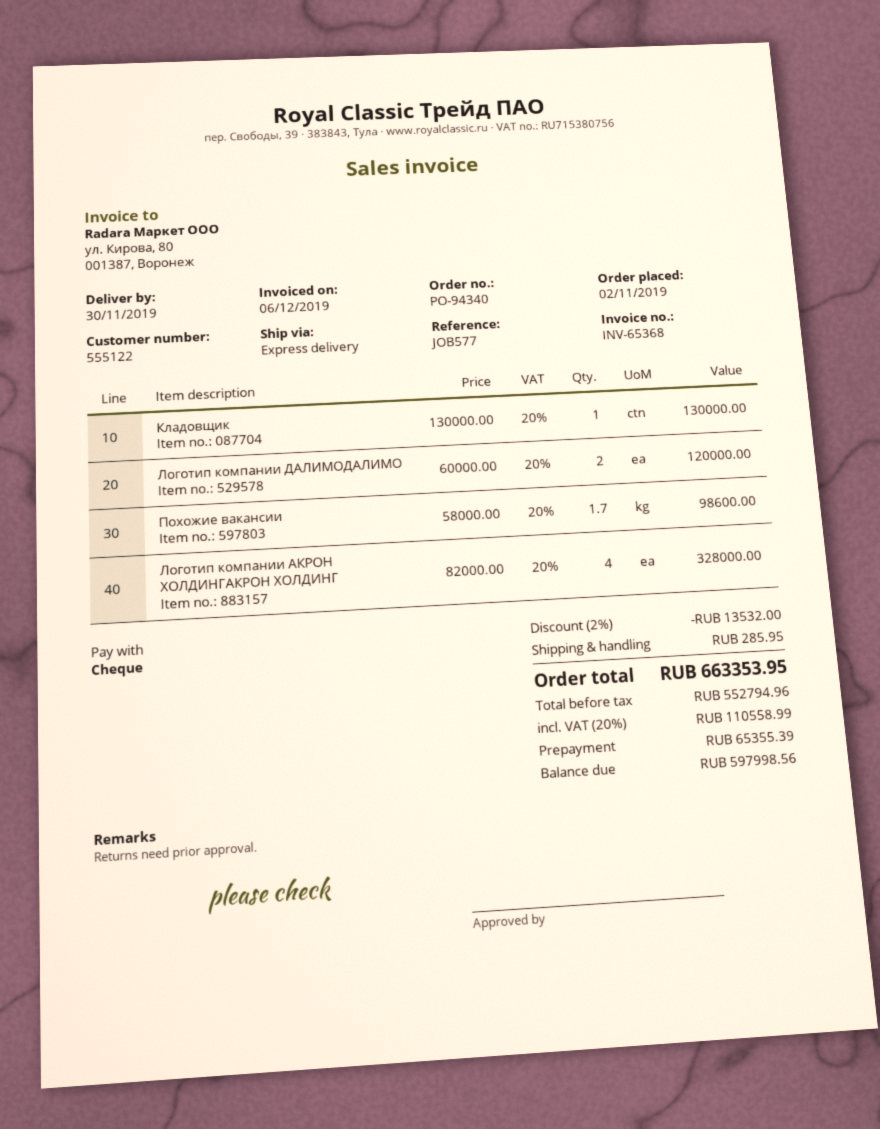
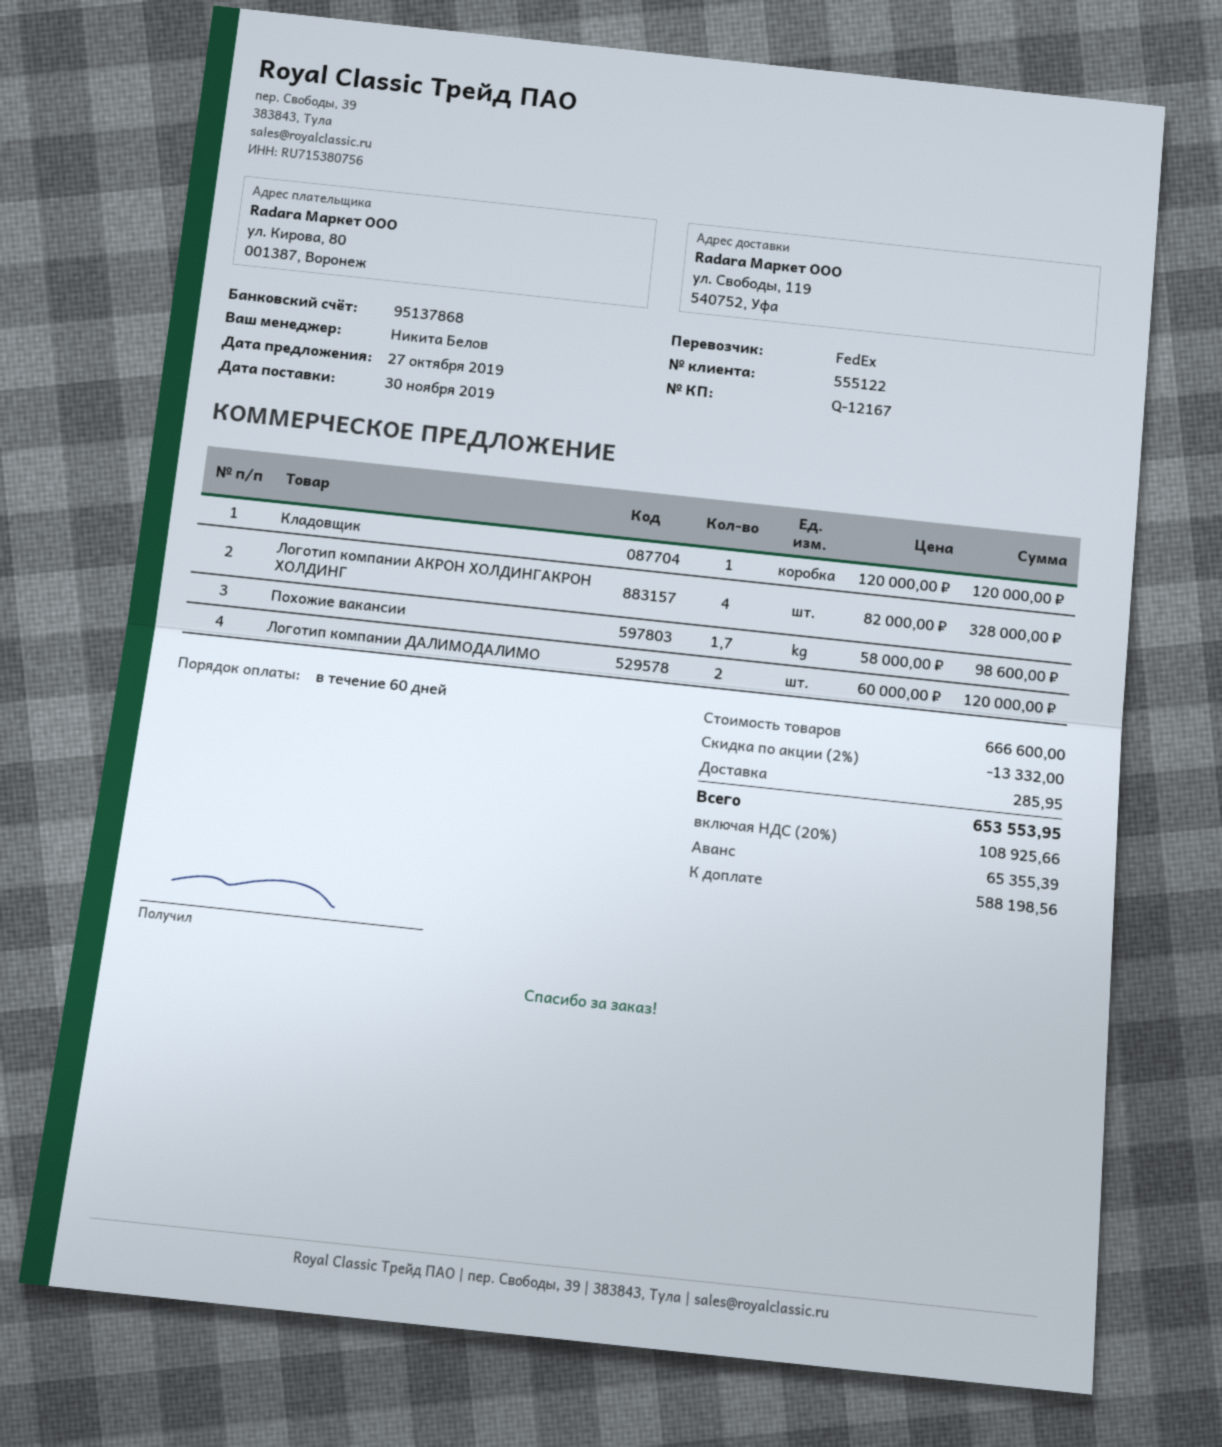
shipping method: express -> FedEx
Кладовщик: 1 x 130000.00 = 130000.00 -> 1 x 120000.00 = 120000.00
discount: 2% = 13532.00 -> 2% = 13332.00
tax: 20% = 110558.99 -> 20% = 108925.66
total: 663353.95 -> 653553.95
balance: 597998.56 -> 588198.56

